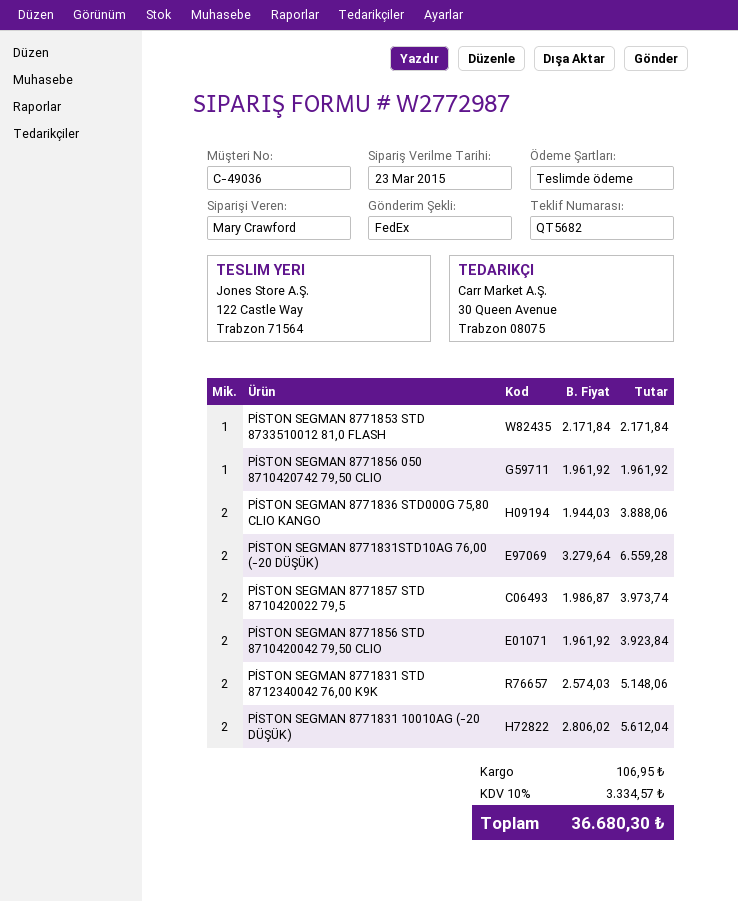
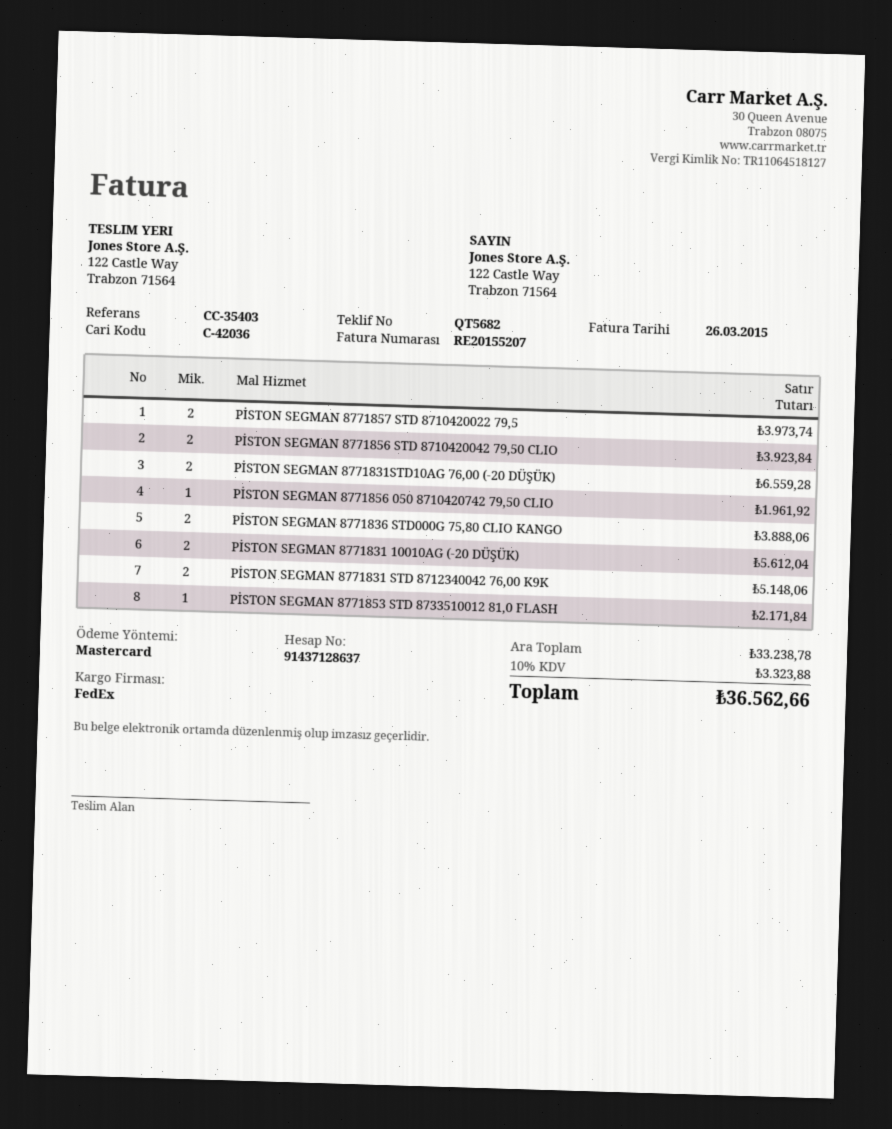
customer number: C-49036 -> C-42036
shipping: 106.95 -> none
tax: 10% = 3334.57 -> 10% = 3323.88
total: 36680.30 -> 36562.66

